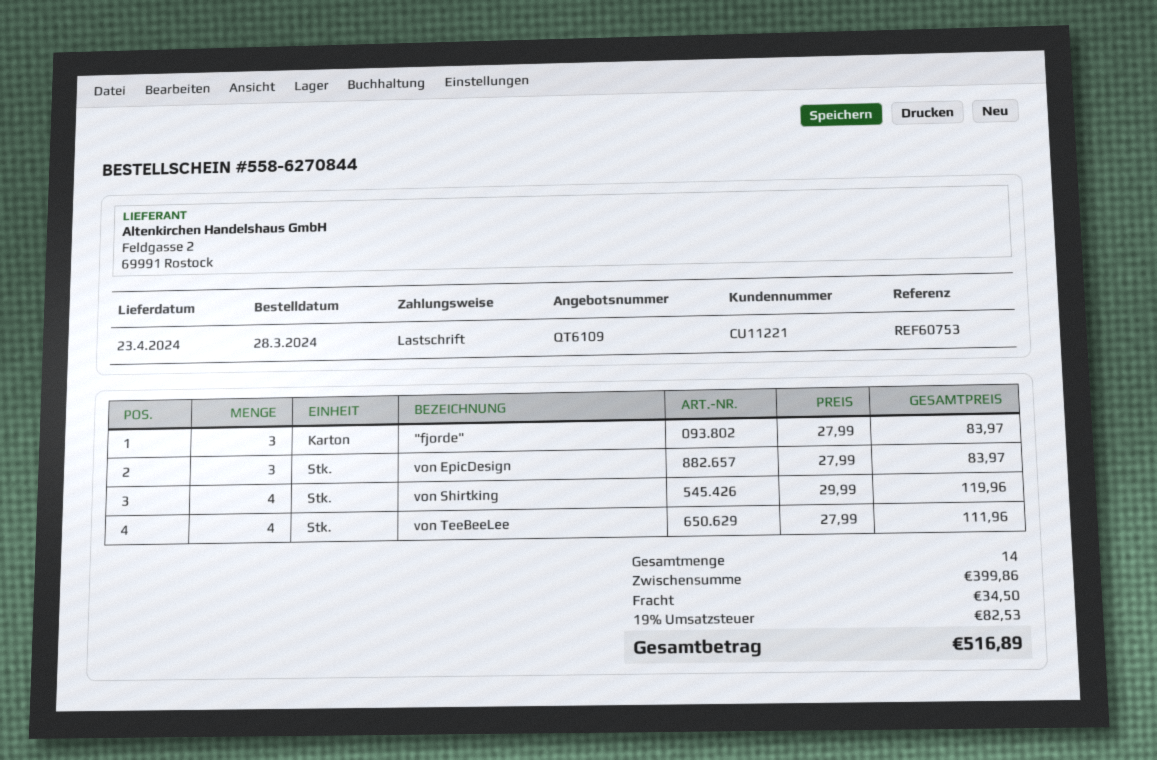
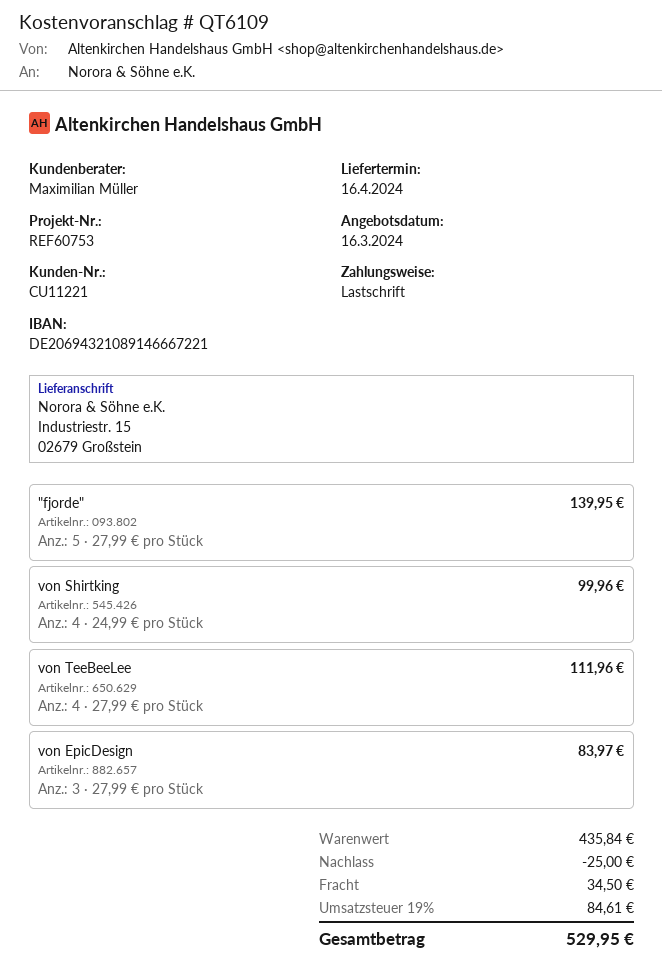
delivery date: 2024-04-23 -> 2024-04-16
"fjorde": 3 x 27.99 = 83.97 -> 5 x 27.99 = 139.95
von Shirtking: 4 x 29.99 = 119.96 -> 4 x 24.99 = 99.96
subtotal: 399.86 -> 435.84
discount: none -> 25.00
tax: 19% = 82.53 -> 19% = 84.61
total: 516.89 -> 529.95

